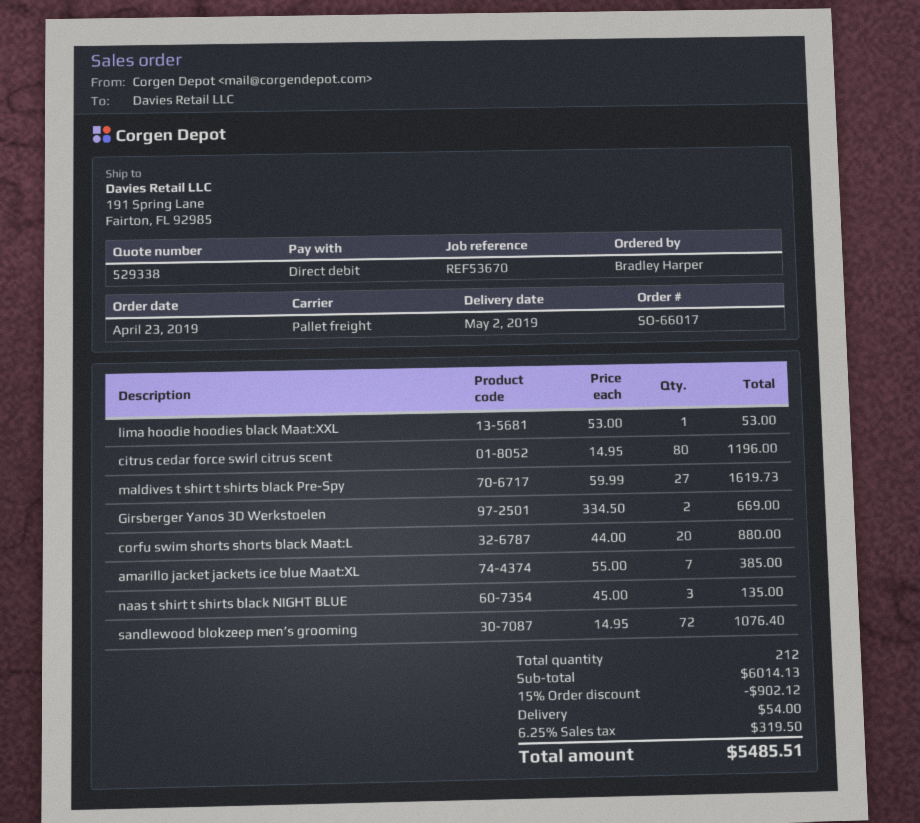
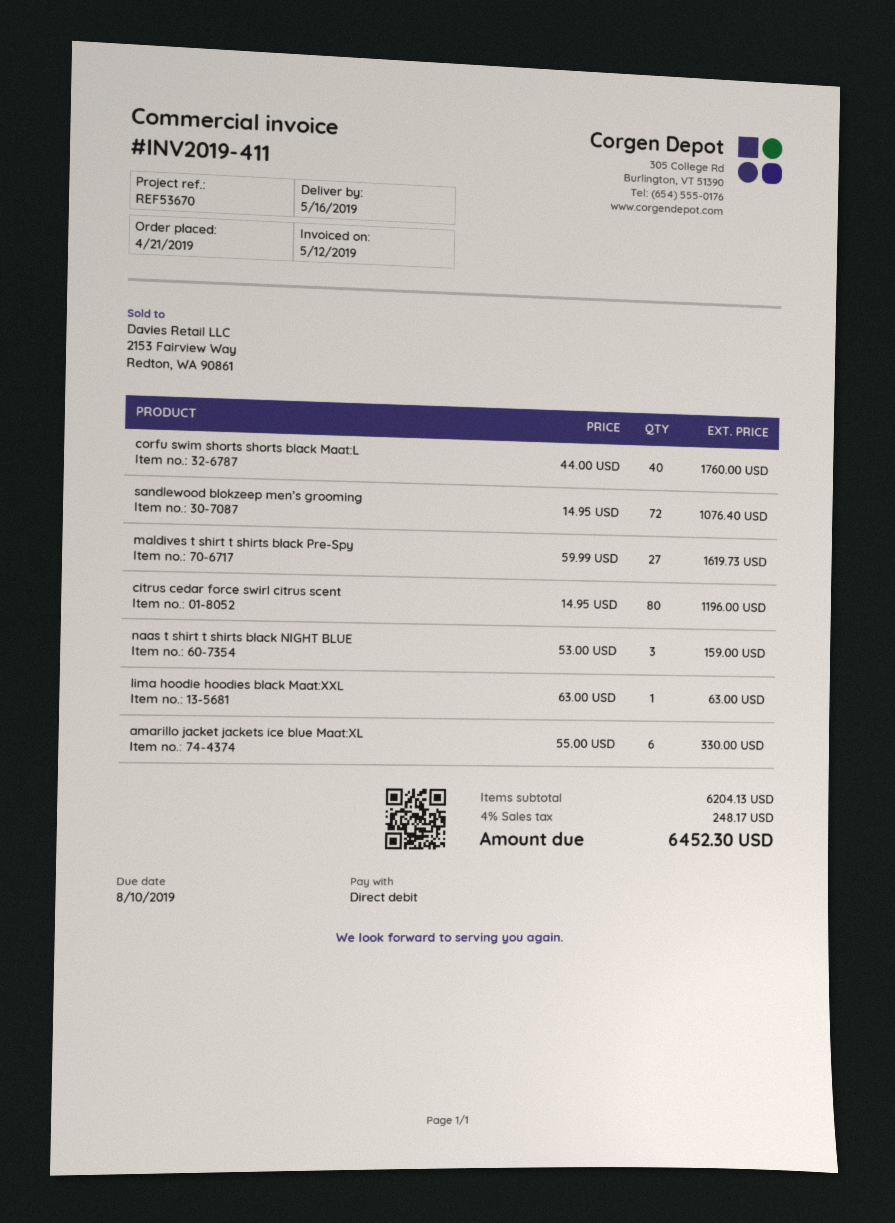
order date: 2019-04-23 -> 2019-04-21
delivery date: 2019-05-02 -> 2019-05-16
lima hoodie hoodies black Maat:XXL: 1 x 53.00 = 53.00 -> 1 x 63.00 = 63.00
Girsberger Yanos 3D Werkstoelen: 2 x 334.50 = 669.00 -> none
corfu swim shorts shorts black Maat:L: 20 x 44.00 = 880.00 -> 40 x 44.00 = 1760.00
amarillo jacket jackets ice blue Maat:XL: 7 x 55.00 = 385.00 -> 6 x 55.00 = 330.00
naas t shirt t shirts black NIGHT BLUE: 3 x 45.00 = 135.00 -> 3 x 53.00 = 159.00
subtotal: 6014.13 -> 6204.13
discount: 15% = 902.12 -> none
shipping: 54.00 -> none
tax: 6.25% = 319.50 -> 4% = 248.17
total: 5485.51 -> 6452.30

